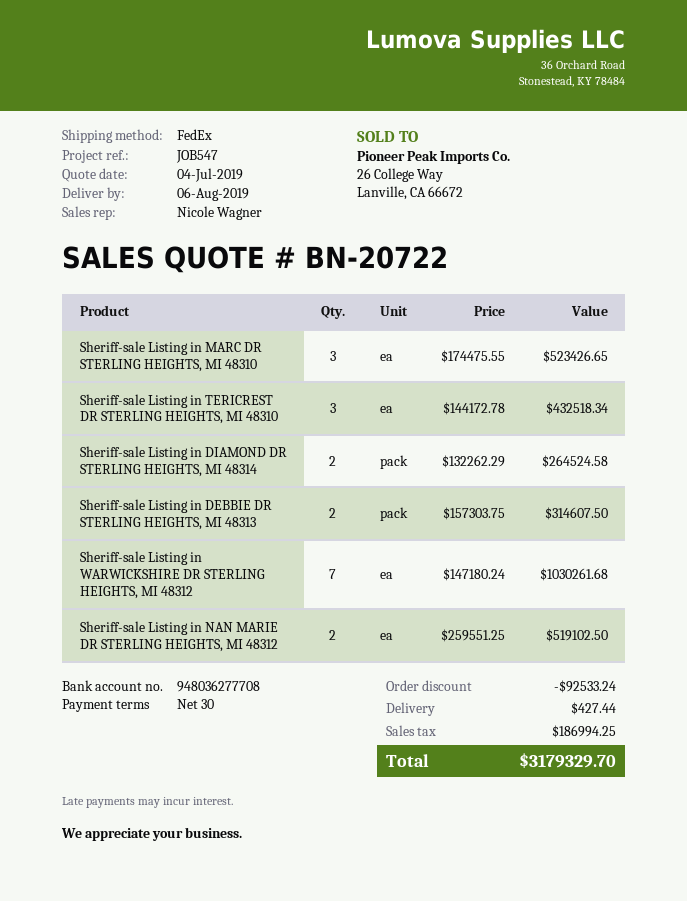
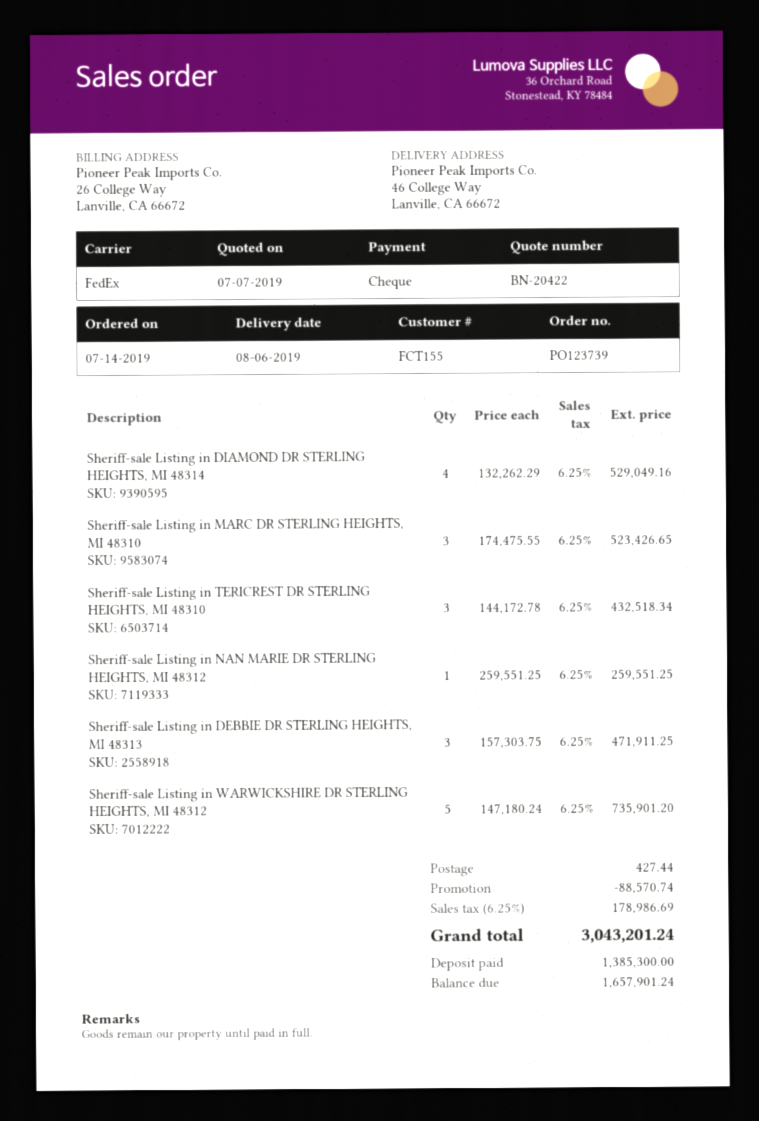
quote number: BN-20722 -> BN-20422
quote date: 2019-07-04 -> 2019-07-07
Sheriff-sale Listing in DIAMOND DR STERLING HEIGHTS, MI 48314: 2 x 132262.29 = 264524.58 -> 4 x 132262.29 = 529049.16
Sheriff-sale Listing in DEBBIE DR STERLING HEIGHTS, MI 48313: 2 x 157303.75 = 314607.50 -> 3 x 157303.75 = 471911.25
Sheriff-sale Listing in WARWICKSHIRE DR STERLING HEIGHTS, MI 48312: 7 x 147180.24 = 1030261.68 -> 5 x 147180.24 = 735901.20
Sheriff-sale Listing in NAN MARIE DR STERLING HEIGHTS, MI 48312: 2 x 259551.25 = 519102.50 -> 1 x 259551.25 = 259551.25
discount: 92533.24 -> 88570.74
tax: 186994.25 -> 178986.69
total: 3179329.70 -> 3043201.24

